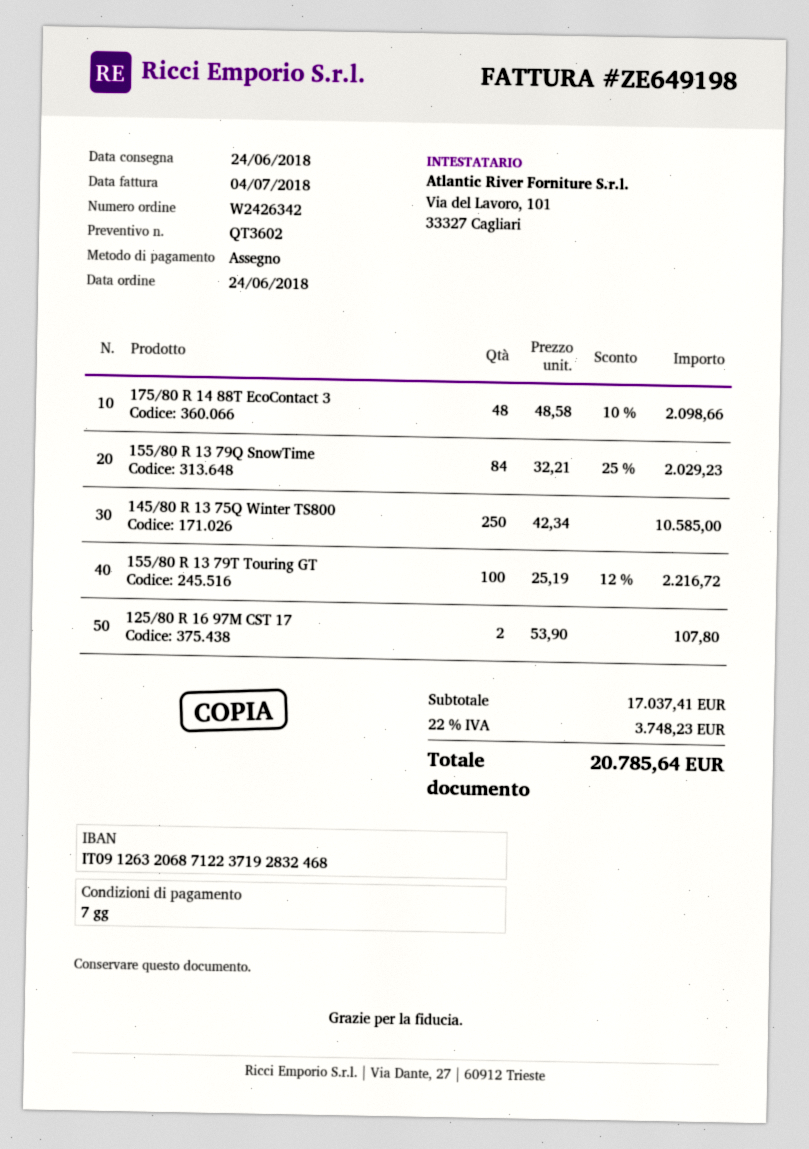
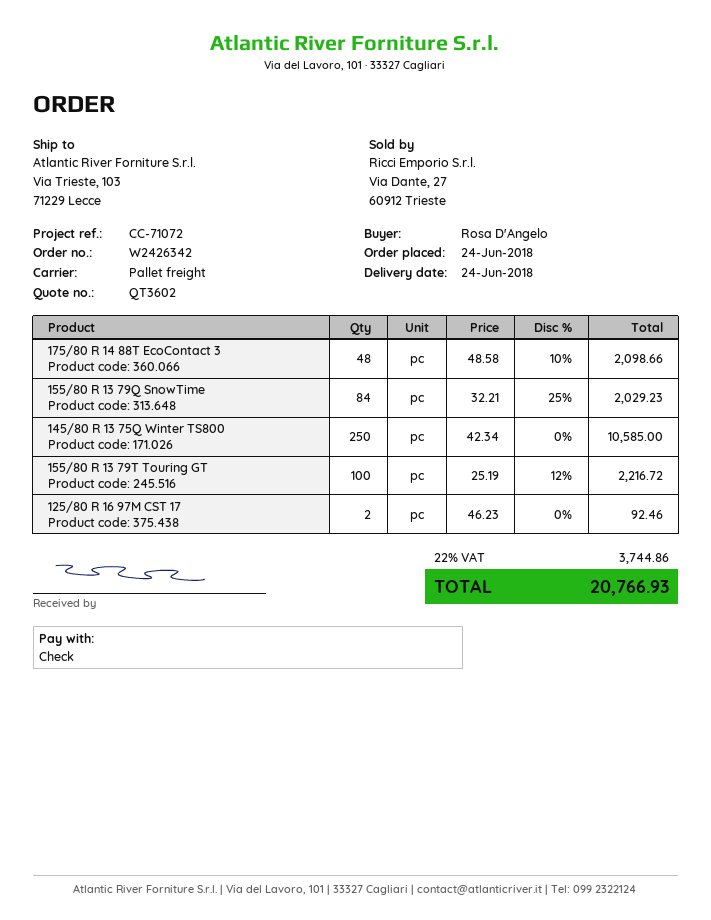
125/80 R 16 97M CST 17: 2 x 53.90 = 107.80 -> 2 x 46.23 = 92.46
tax: 22% = 3748.23 -> 22% = 3744.86
total: 20785.64 -> 20766.93

